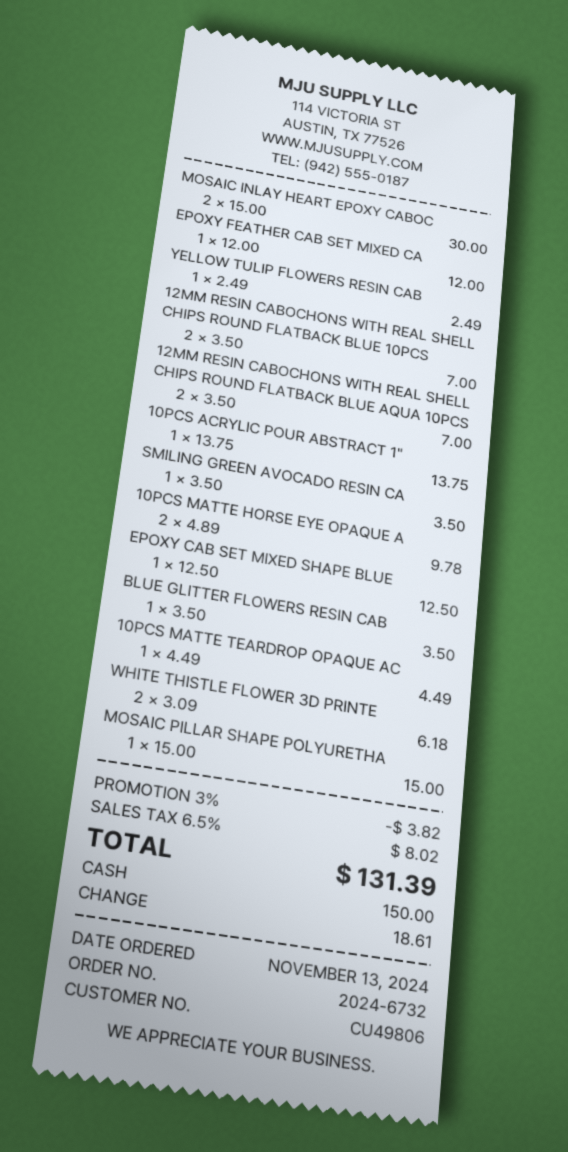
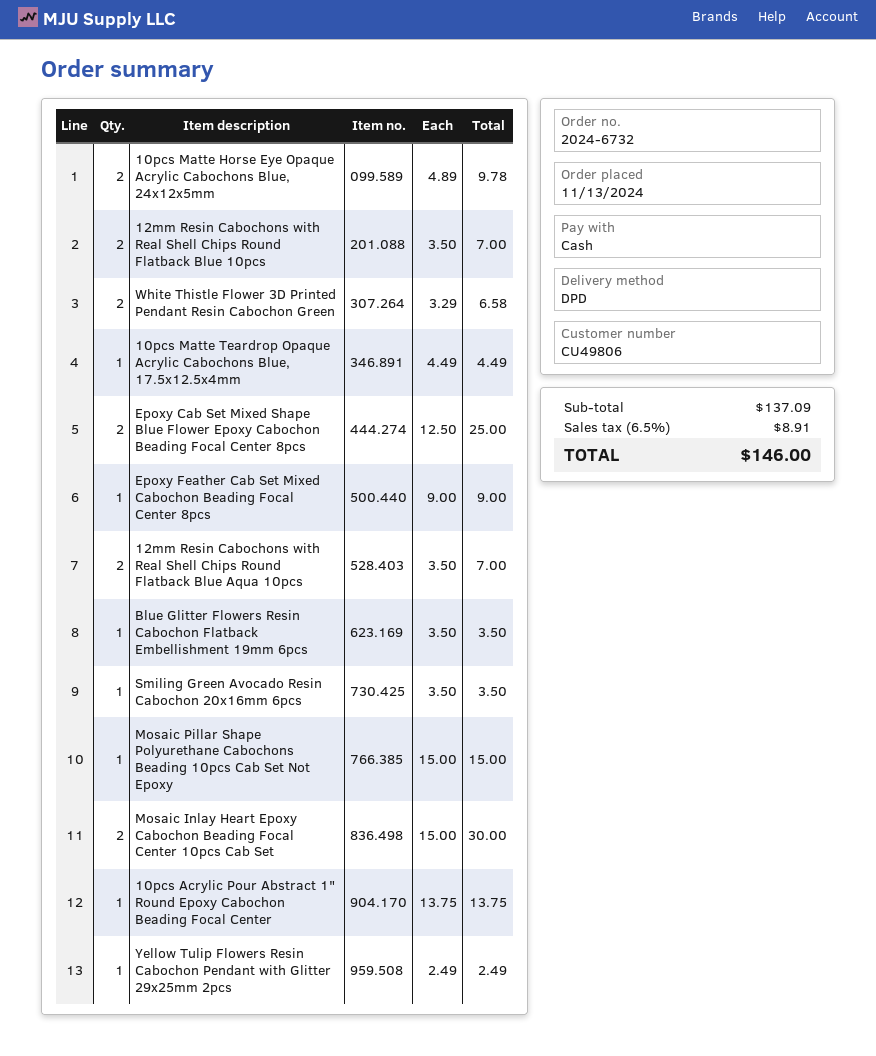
EPOXY FEATHER CAB SET MIXED CA: 1 x 12.00 = 12.00 -> 1 x 9.00 = 9.00
EPOXY CAB SET MIXED SHAPE BLUE: 1 x 12.50 = 12.50 -> 2 x 12.50 = 25.00
WHITE THISTLE FLOWER 3D PRINTE: 2 x 3.09 = 6.18 -> 2 x 3.29 = 6.58
discount: 3% = 3.82 -> none
tax: 6.5% = 8.02 -> 6.5% = 8.91
total: 131.39 -> 146.00

